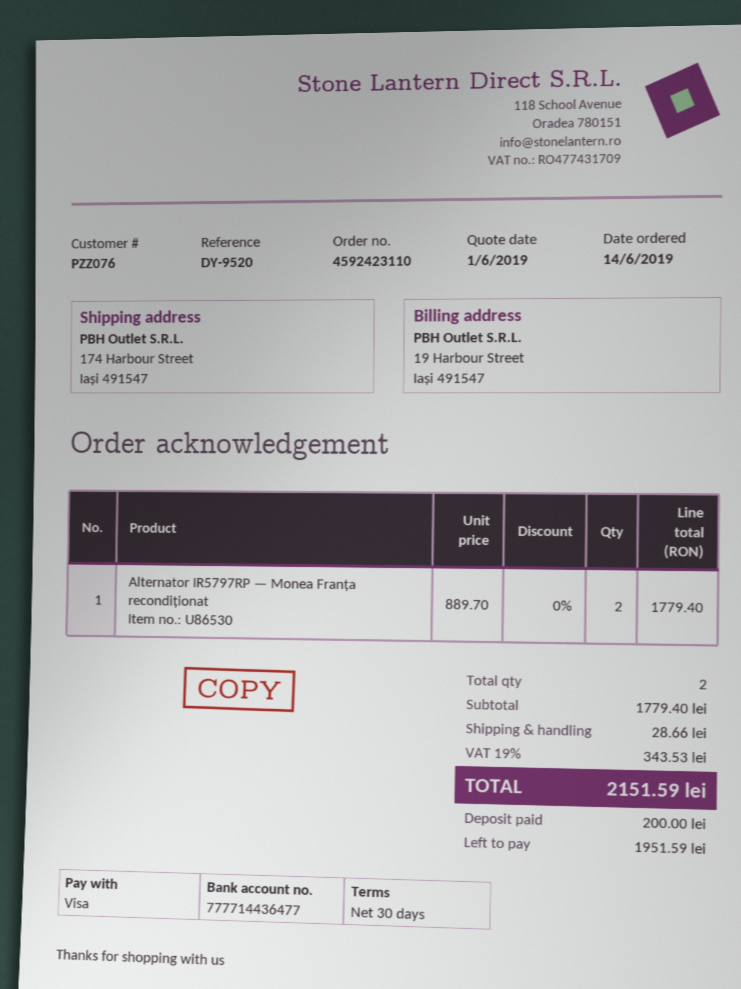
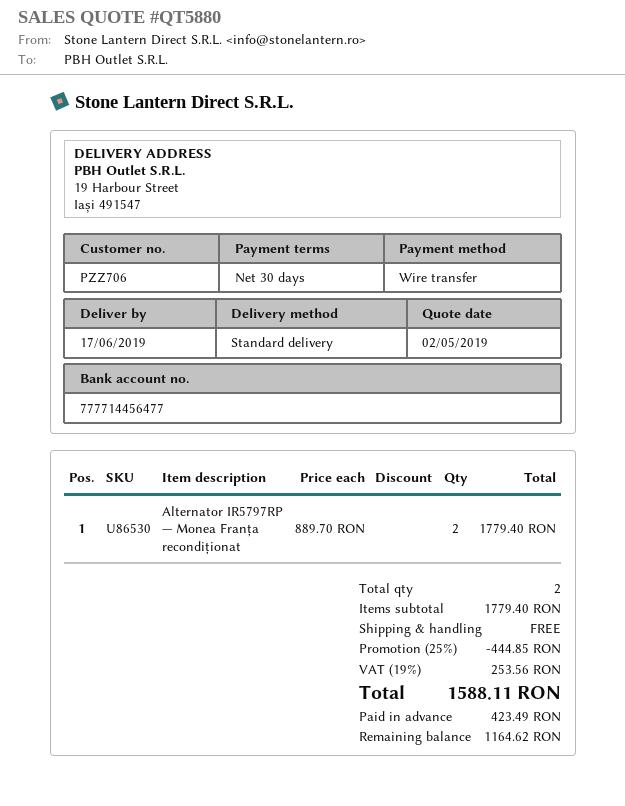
quote date: 2019-06-01 -> 2019-05-02
customer number: PZZ076 -> PZZ706
payment method: Visa -> bank transfer
bank account: 777714436477 -> 777714456477
ship to: 174 Harbour Street, Iași 491547 -> 19 Harbour Street, Iași 491547
discount: none -> 25% = 444.85
shipping: 28.66 -> 0.00
tax: 19% = 343.53 -> 19% = 253.56
total: 2151.59 -> 1588.11
deposit: 200.00 -> 423.49
balance: 1951.59 -> 1164.62

